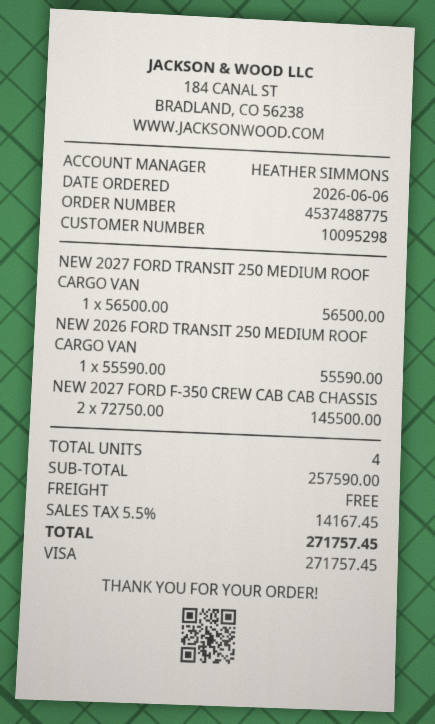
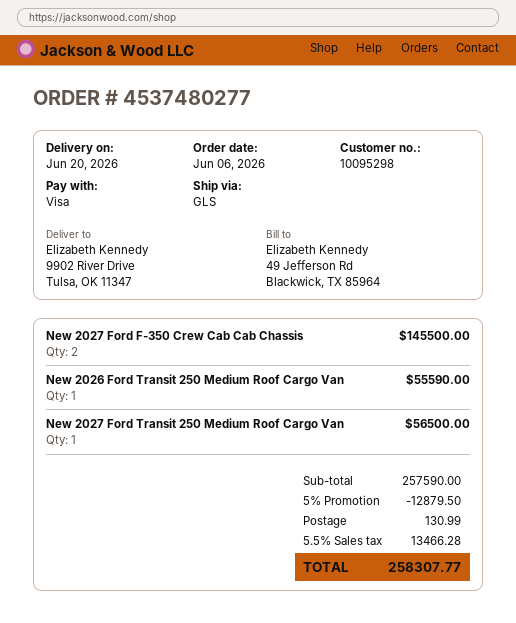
order number: 4537488775 -> 4537480277
discount: none -> 5% = 12879.50
shipping: 0.00 -> 130.99
tax: 5.5% = 14167.45 -> 5.5% = 13466.28
total: 271757.45 -> 258307.77

